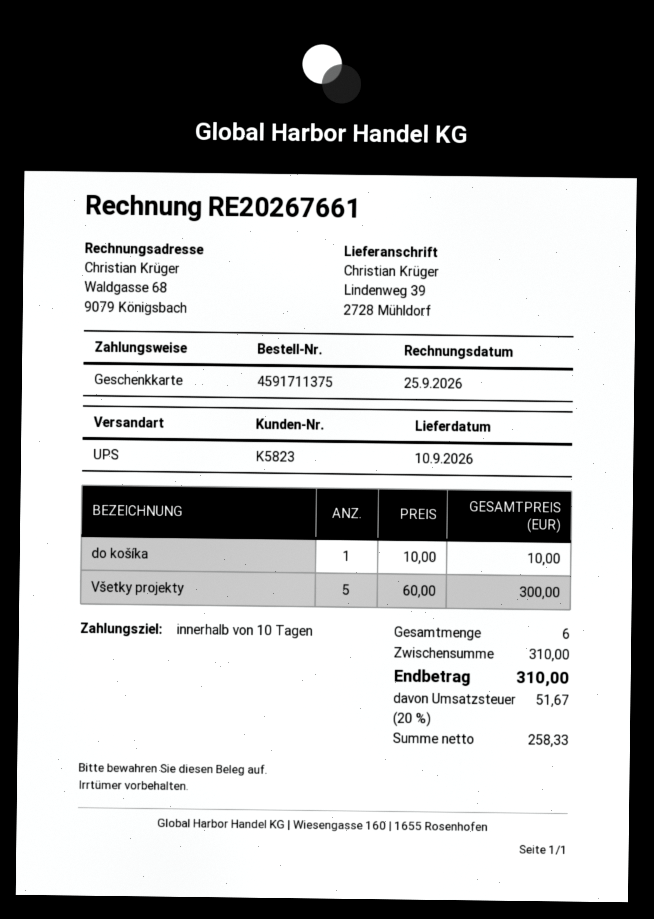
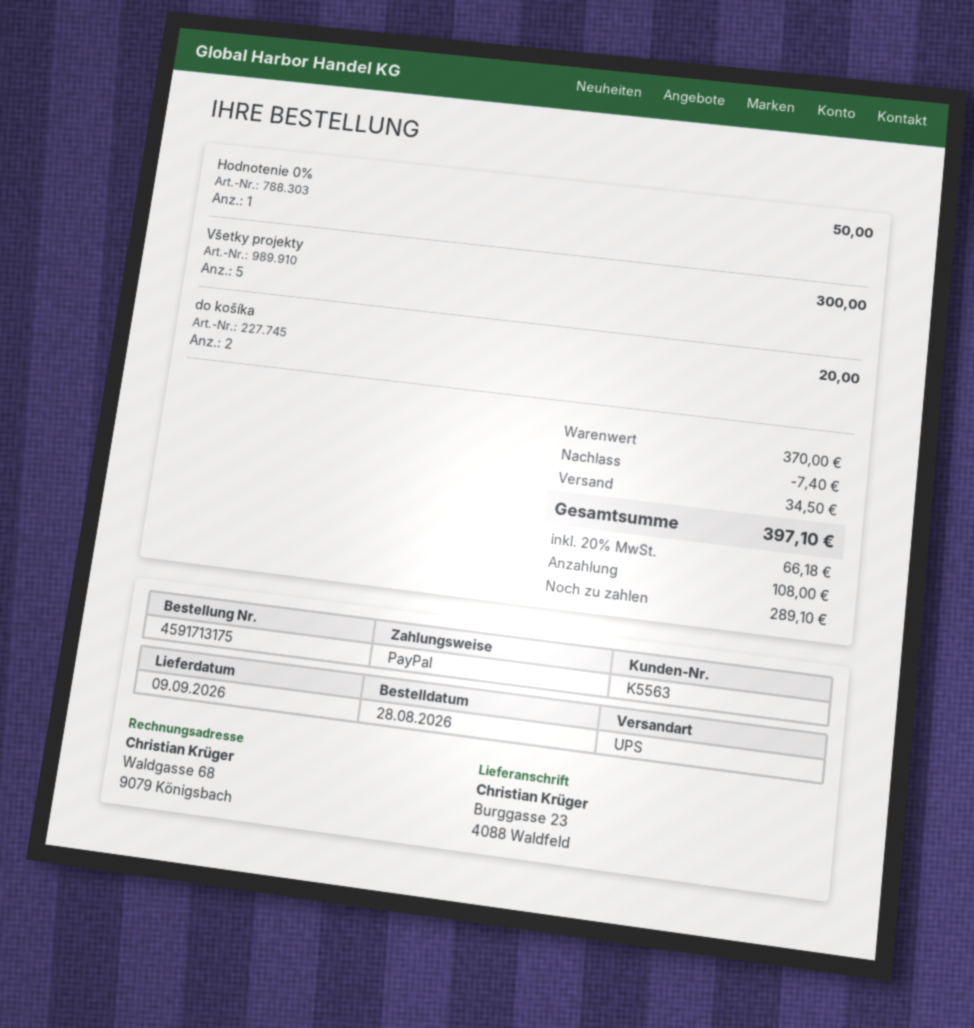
order number: 4591711375 -> 4591713175
delivery date: 2026-09-10 -> 2026-09-09
customer number: K5823 -> K5563
payment method: gift card -> PayPal
ship to: Lindenweg 39, 2728 Mühldorf -> Burggasse 23, 4088 Waldfeld
do košíka: 1 for 10.00 -> 2 for 20.00
Hodnotenie 0%: none -> 1 for 50.00
subtotal: 310.00 -> 370.00
discount: none -> 7.40
shipping: none -> 34.50
tax: 20% = 51.67 -> 20% = 66.18
total: 310.00 -> 397.10

